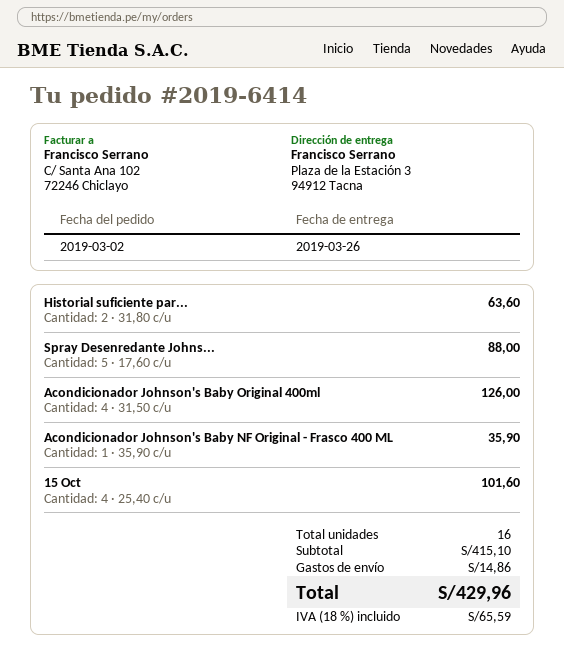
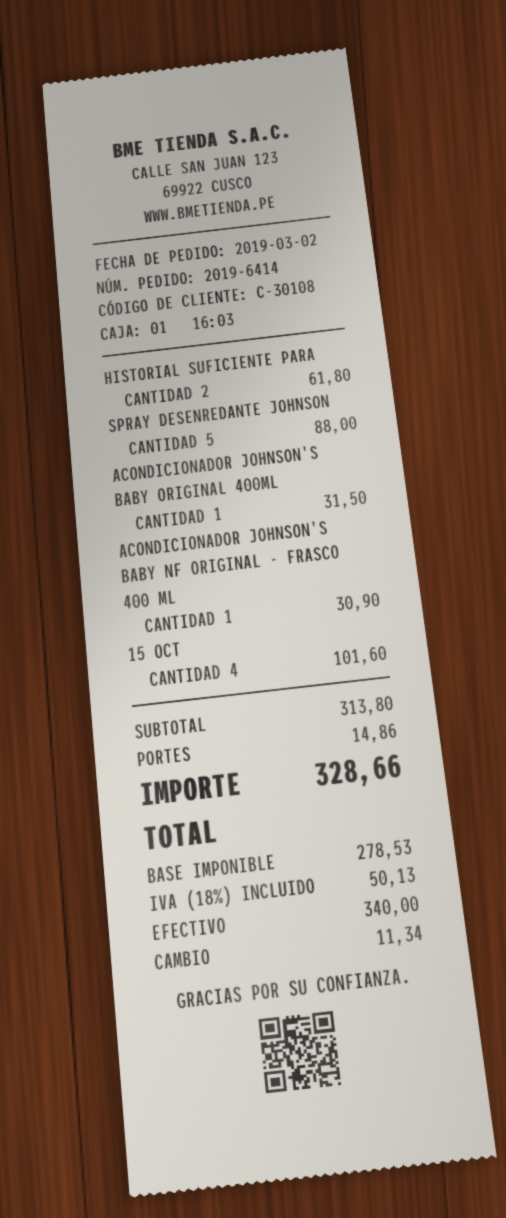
Historial suficiente par...: 2 for 63.60 -> 2 for 61.80
Acondicionador Johnson's Baby Original 400ml: 4 for 126.00 -> 1 for 31.50
Acondicionador Johnson's Baby NF Original - Frasco 400 ML: 1 for 35.90 -> 1 for 30.90
subtotal: 415.10 -> 313.80
tax: 18% = 65.59 -> 18% = 50.13
total: 429.96 -> 328.66

